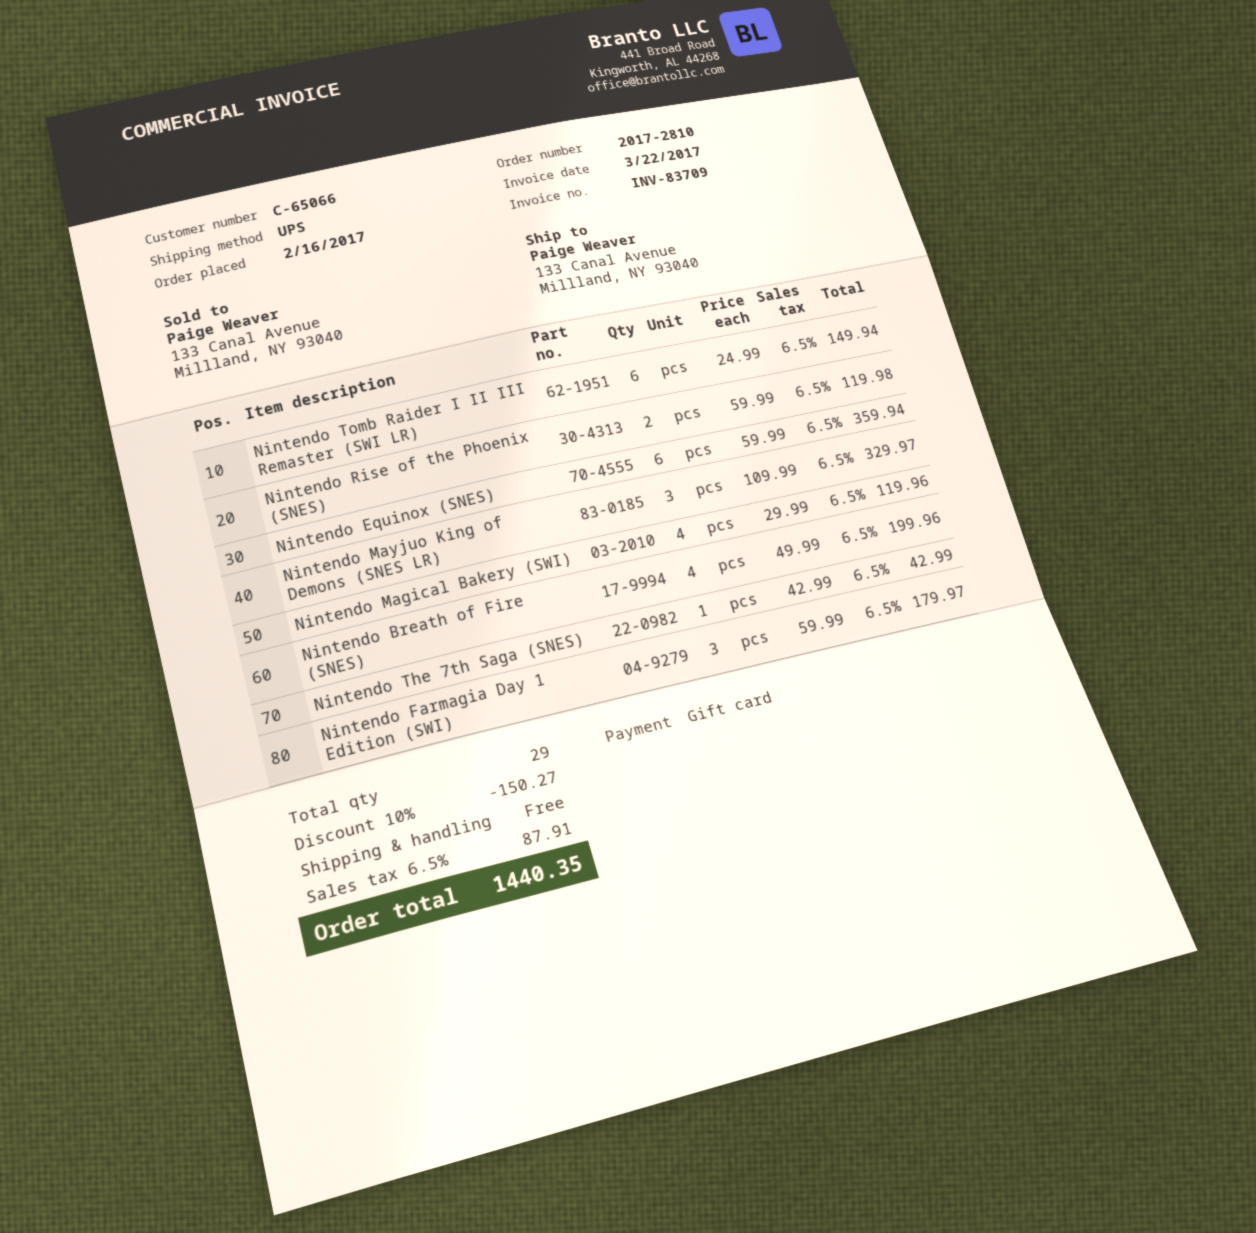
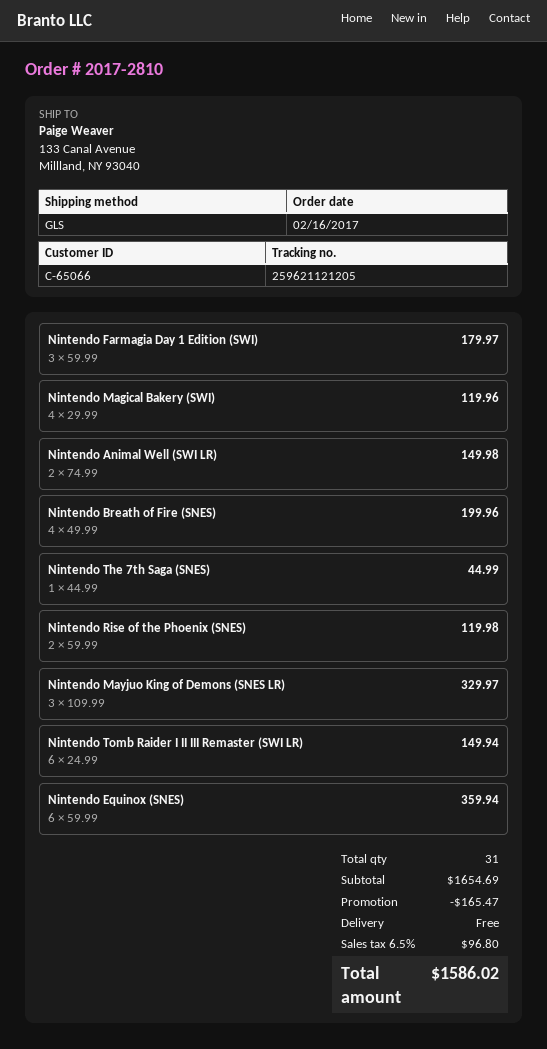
shipping method: UPS -> GLS
Nintendo The 7th Saga (SNES): 1 x 42.99 = 42.99 -> 1 x 44.99 = 44.99
Nintendo Animal Well (SWI LR): none -> 2 x 74.99 = 149.98
total quantity: 29 -> 31
discount: 150.27 -> 165.47
tax: 6.5% = 87.91 -> 6.5% = 96.80
total: 1440.35 -> 1586.02

